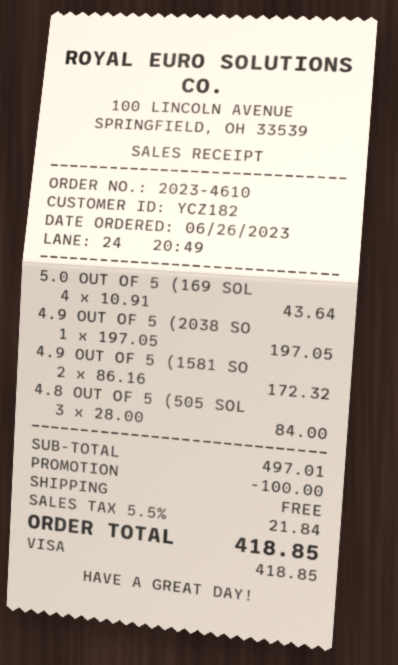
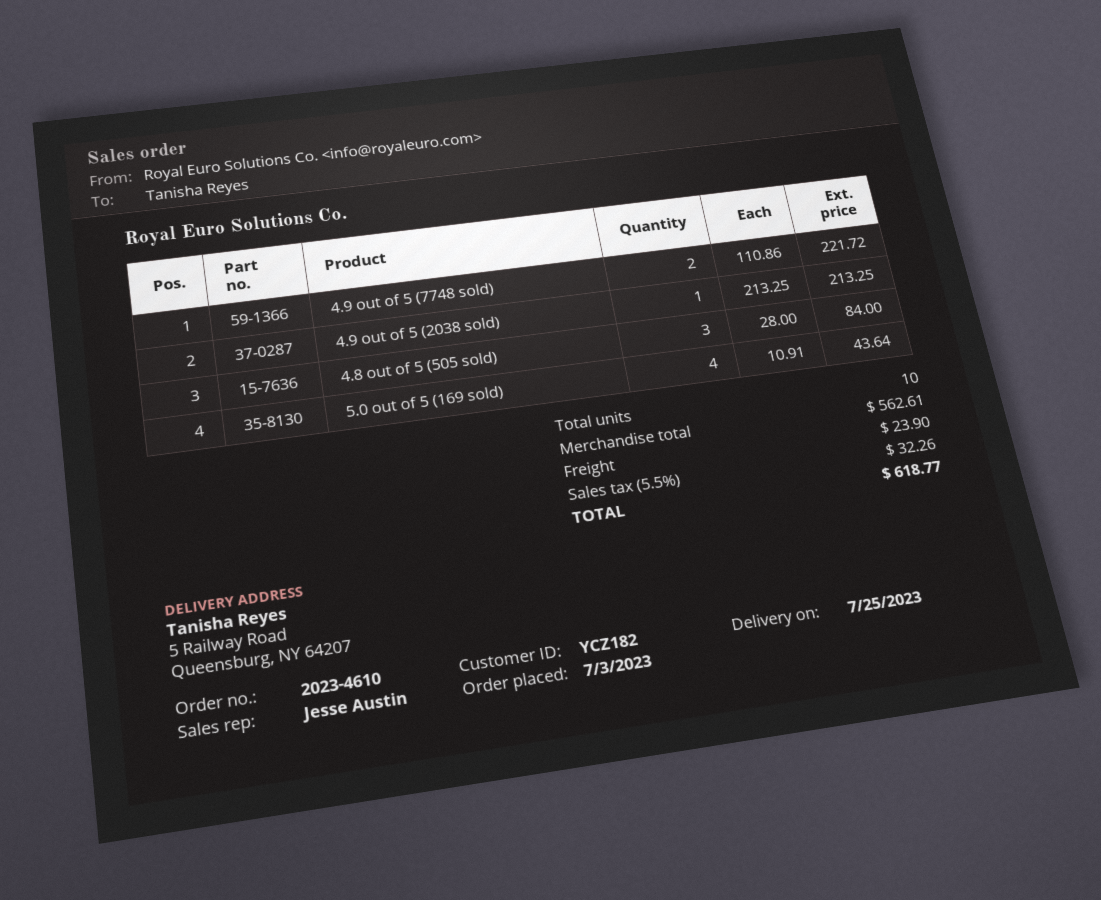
order date: 2023-06-26 -> 2023-07-03
4.9 OUT OF 5 (2038 SO: 1 x 197.05 = 197.05 -> 1 x 213.25 = 213.25
4.9 OUT OF 5 (1581 SO: 2 x 86.16 = 172.32 -> none
4.9 out of 5 (7748 sold): none -> 2 x 110.86 = 221.72
subtotal: 497.01 -> 562.61
discount: 100.00 -> none
shipping: 0.00 -> 23.90
tax: 5.5% = 21.84 -> 5.5% = 32.26
total: 418.85 -> 618.77

